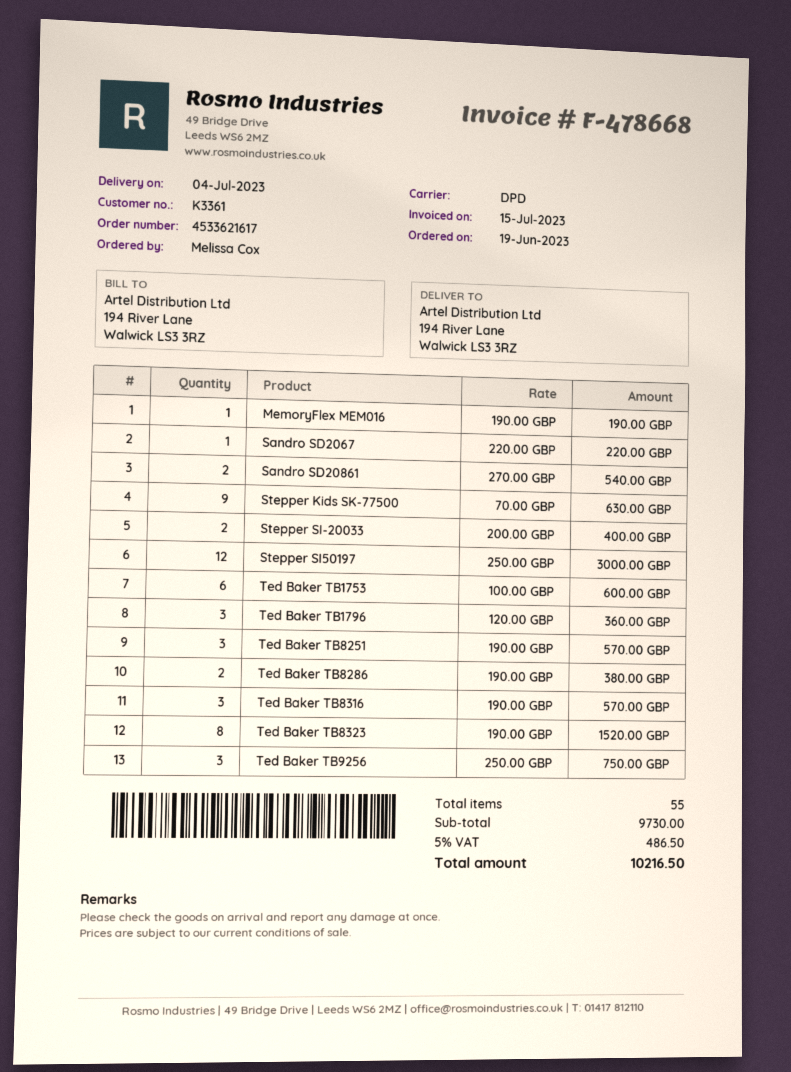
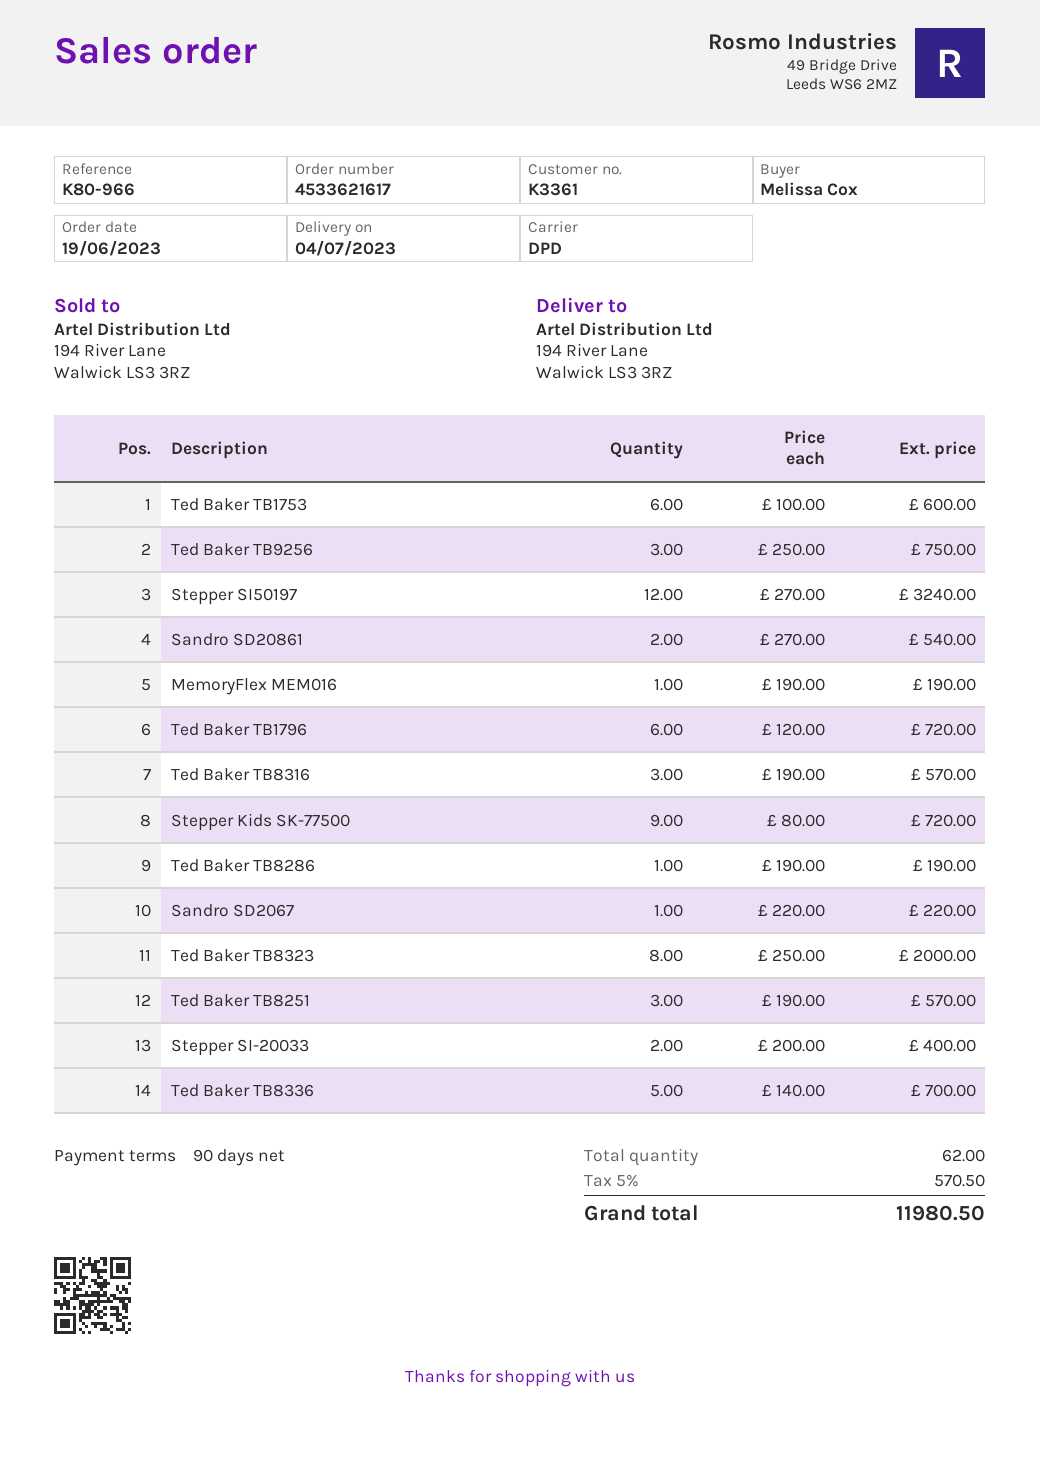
Stepper Kids SK-77500: 9 x 70.00 = 630.00 -> 9 x 80.00 = 720.00
Stepper SI50197: 12 x 250.00 = 3000.00 -> 12 x 270.00 = 3240.00
Ted Baker TB1796: 3 x 120.00 = 360.00 -> 6 x 120.00 = 720.00
Ted Baker TB8286: 2 x 190.00 = 380.00 -> 1 x 190.00 = 190.00
Ted Baker TB8323: 8 x 190.00 = 1520.00 -> 8 x 250.00 = 2000.00
Ted Baker TB8336: none -> 5 x 140.00 = 700.00
total quantity: 55 -> 62
tax: 5% = 486.50 -> 5% = 570.50
total: 10216.50 -> 11980.50

